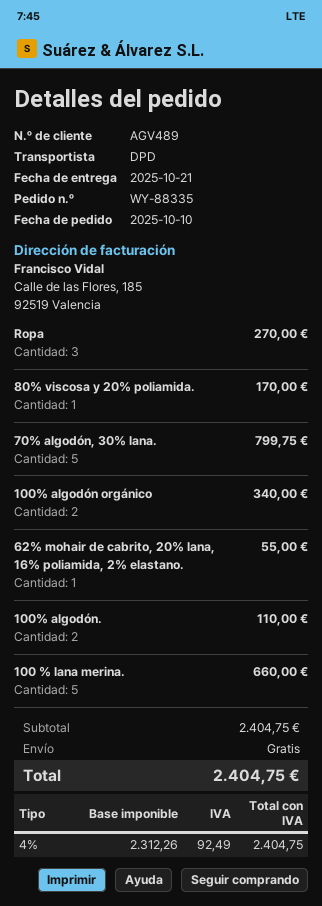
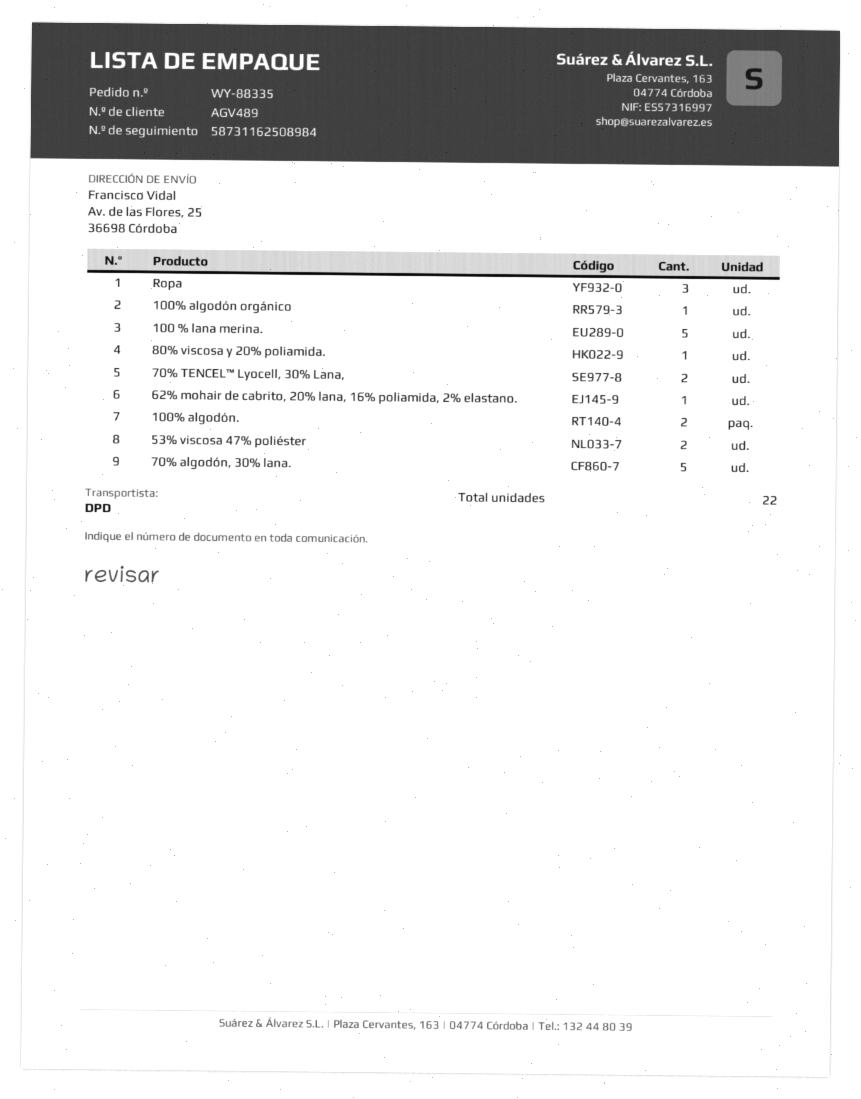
100% algodón orgánico: 2 -> 1
70% TENCEL™ Lyocell, 30% Lana,: none -> 2
53% viscosa 47% poliéster: none -> 2

